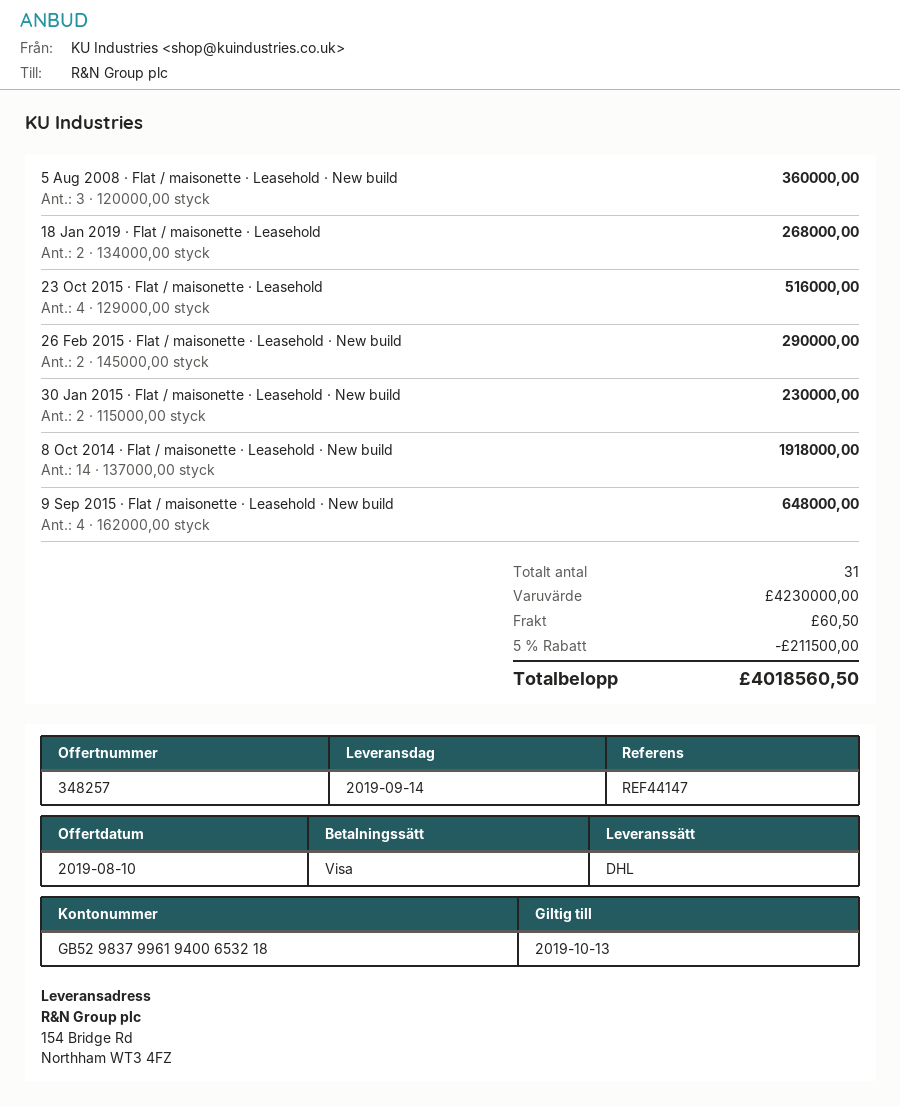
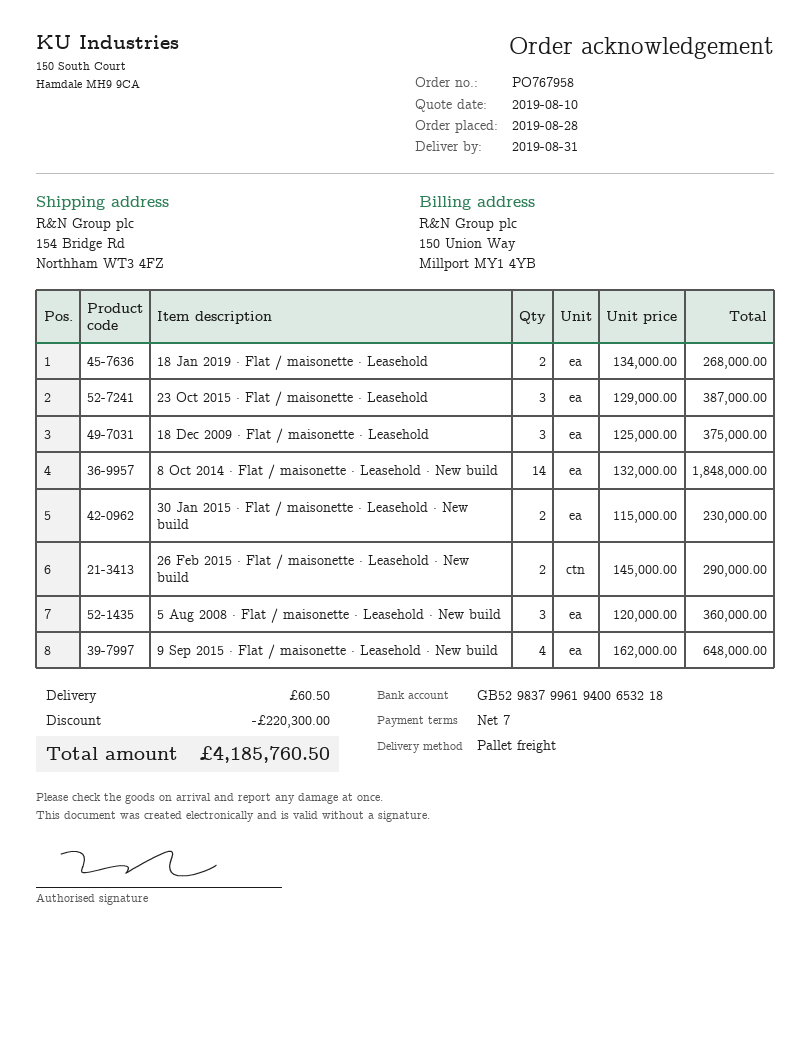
delivery date: 2019-09-14 -> 2019-08-31
shipping method: DHL -> pallet freight
23 Oct 2015 · Flat / maisonette · Leasehold: 4 x 129000.00 = 516000.00 -> 3 x 129000.00 = 387000.00
8 Oct 2014 · Flat / maisonette · Leasehold · New build: 14 x 137000.00 = 1918000.00 -> 14 x 132000.00 = 1848000.00
18 Dec 2009 · Flat / maisonette · Leasehold: none -> 3 x 125000.00 = 375000.00
discount: 211500.00 -> 220300.00
total: 4018560.50 -> 4185760.50

